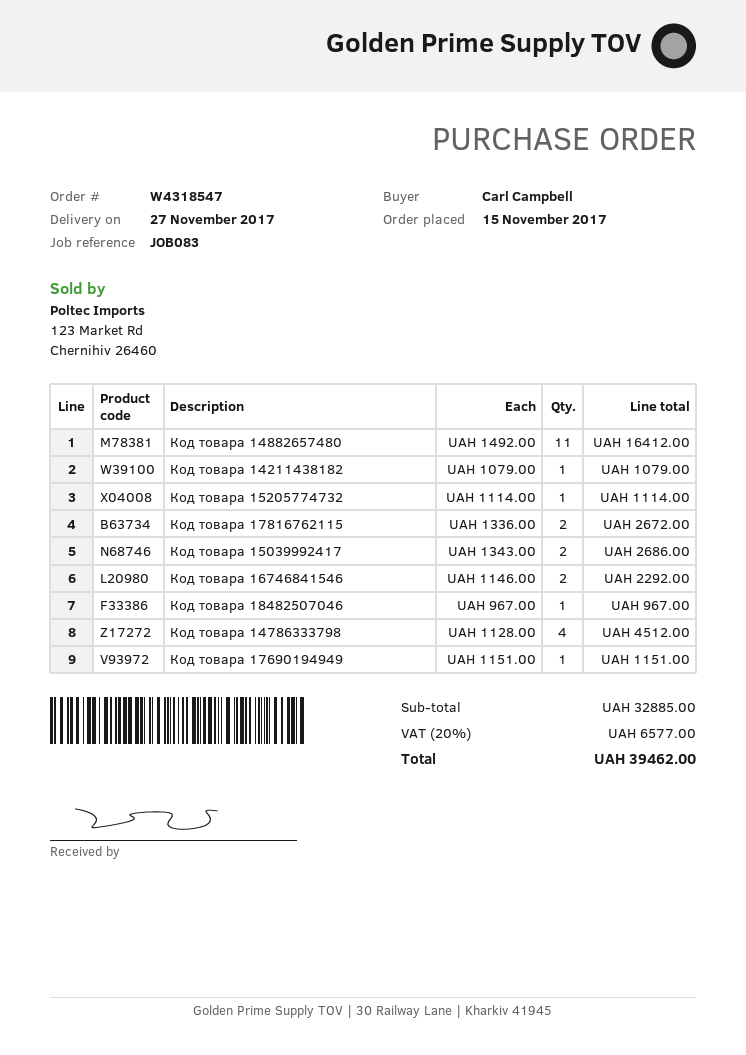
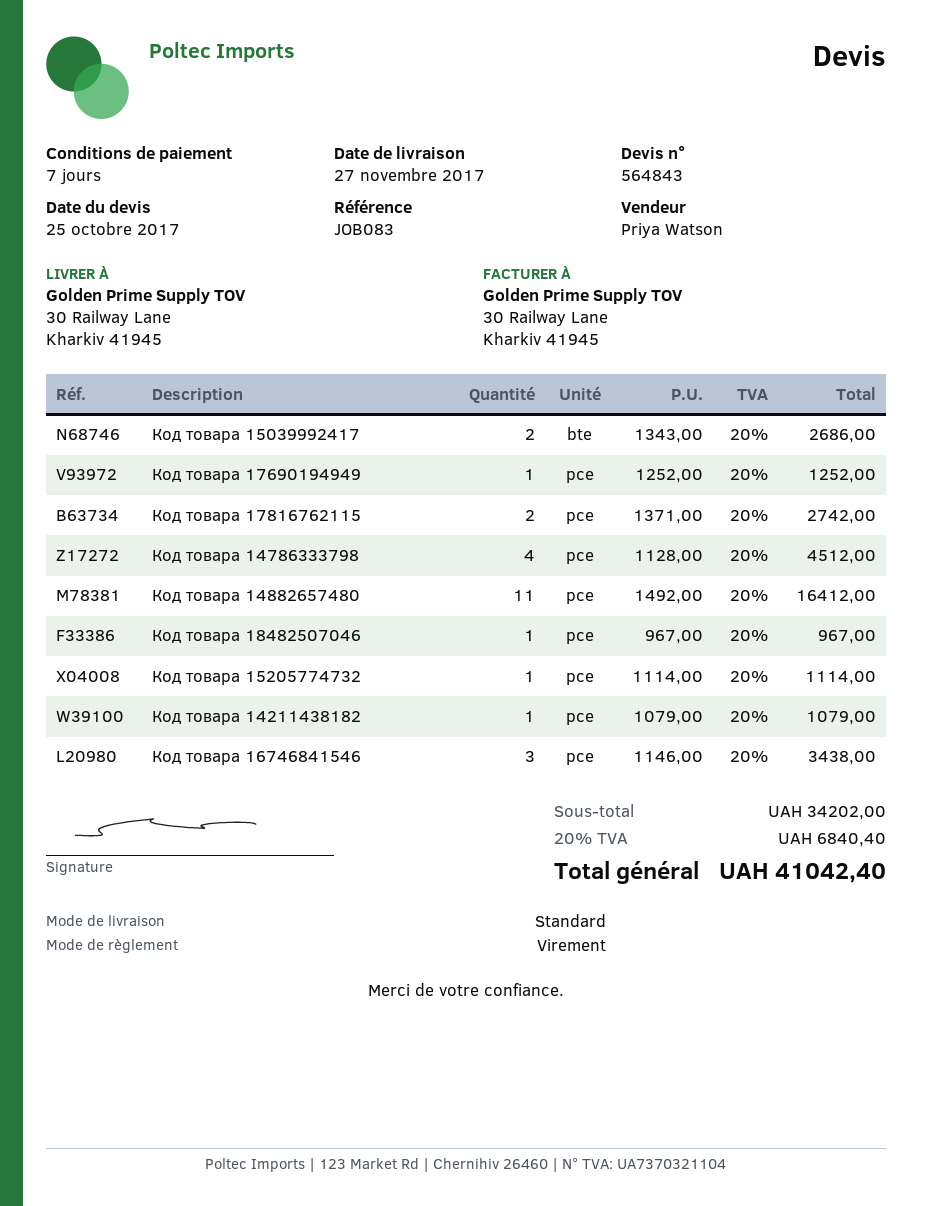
Код товара 17816762115: 2 x 1336.00 = 2672.00 -> 2 x 1371.00 = 2742.00
Код товара 16746841546: 2 x 1146.00 = 2292.00 -> 3 x 1146.00 = 3438.00
Код товара 17690194949: 1 x 1151.00 = 1151.00 -> 1 x 1252.00 = 1252.00
subtotal: 32885.00 -> 34202.00
tax: 20% = 6577.00 -> 20% = 6840.40
total: 39462.00 -> 41042.40

